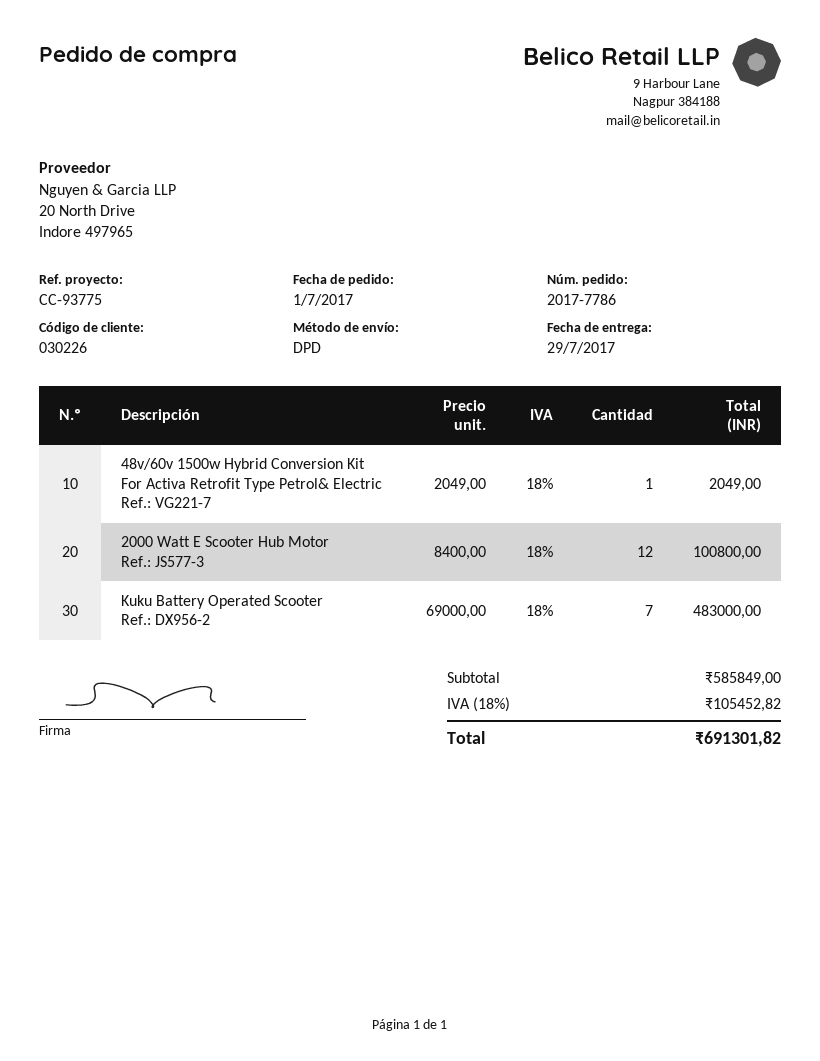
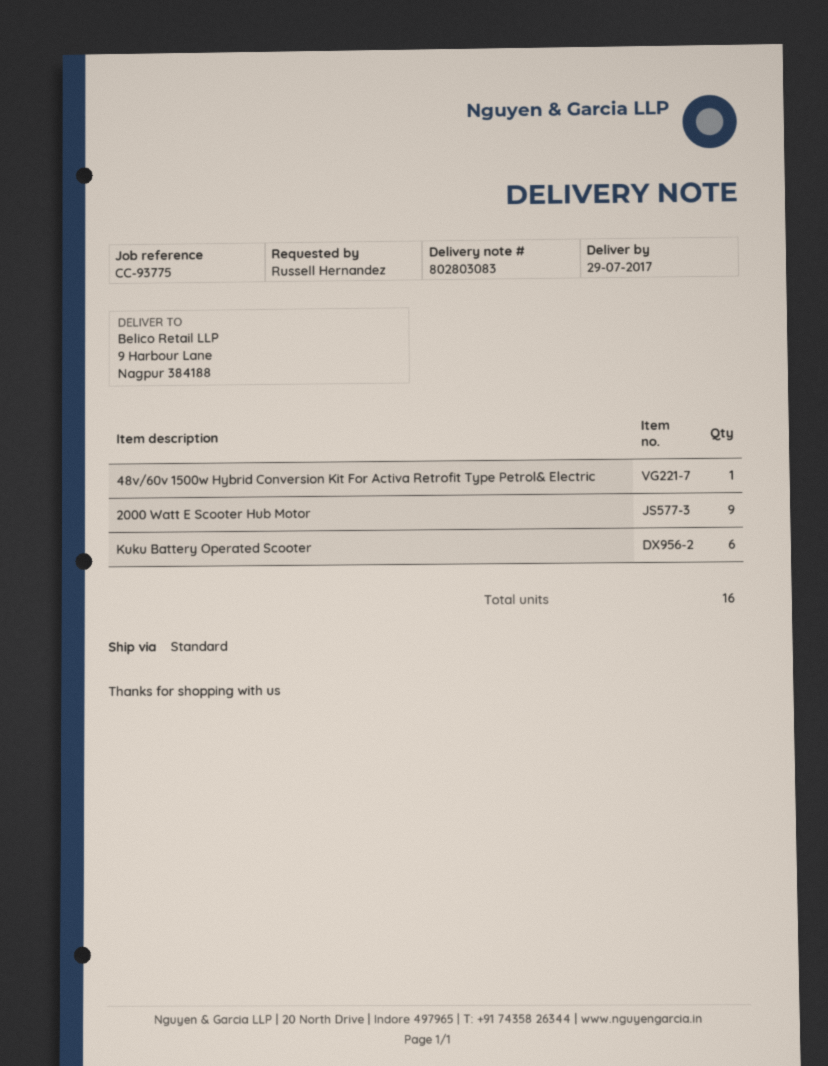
shipping method: DPD -> standard
2000 Watt E Scooter Hub Motor: 12 -> 9
Kuku Battery Operated Scooter: 7 -> 6

